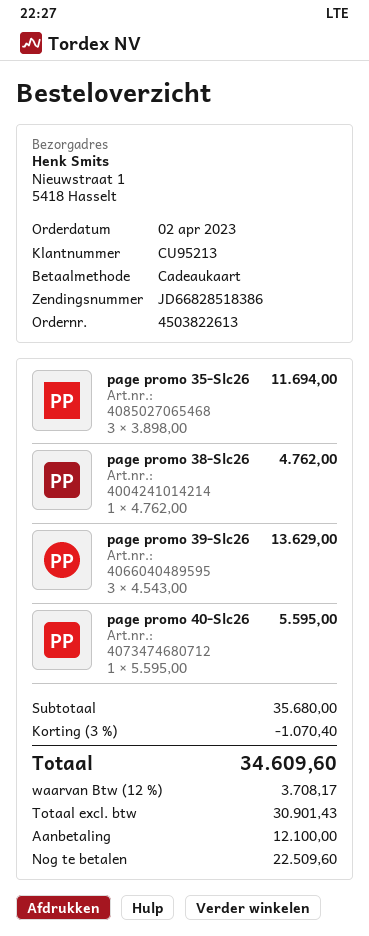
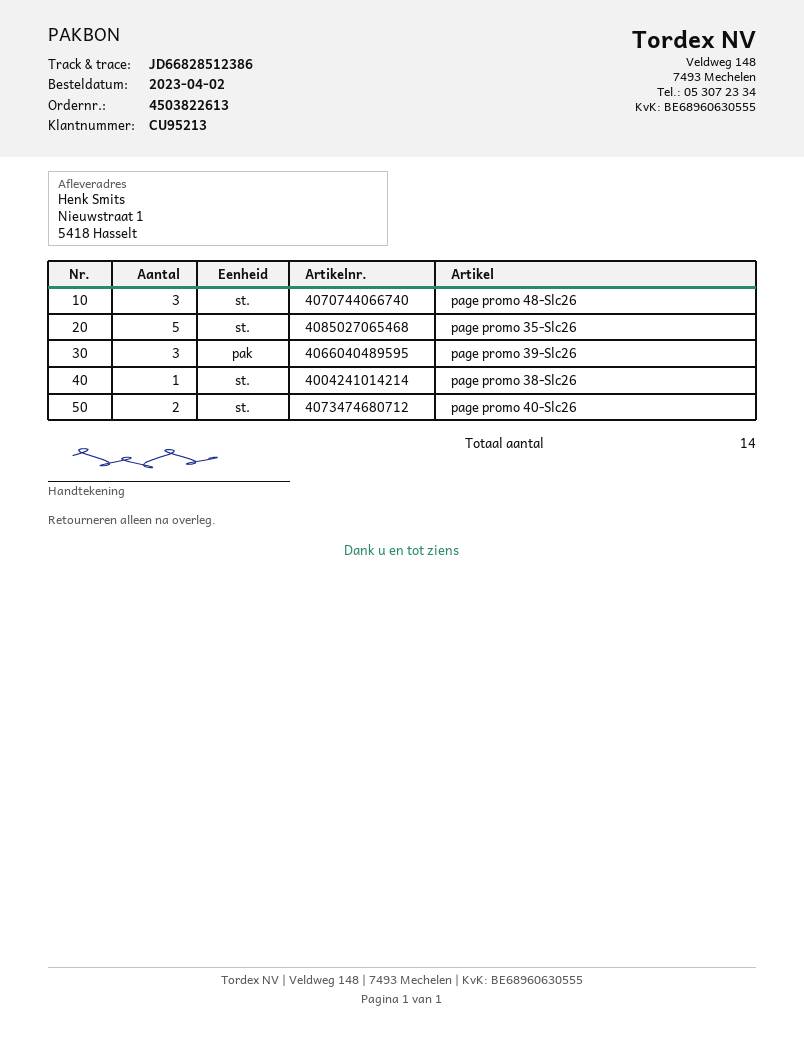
tracking number: JD66828518386 -> JD66828512386
page promo 35-Slc26: 3 -> 5
page promo 40-Slc26: 1 -> 2
page promo 48-Slc26: none -> 3

